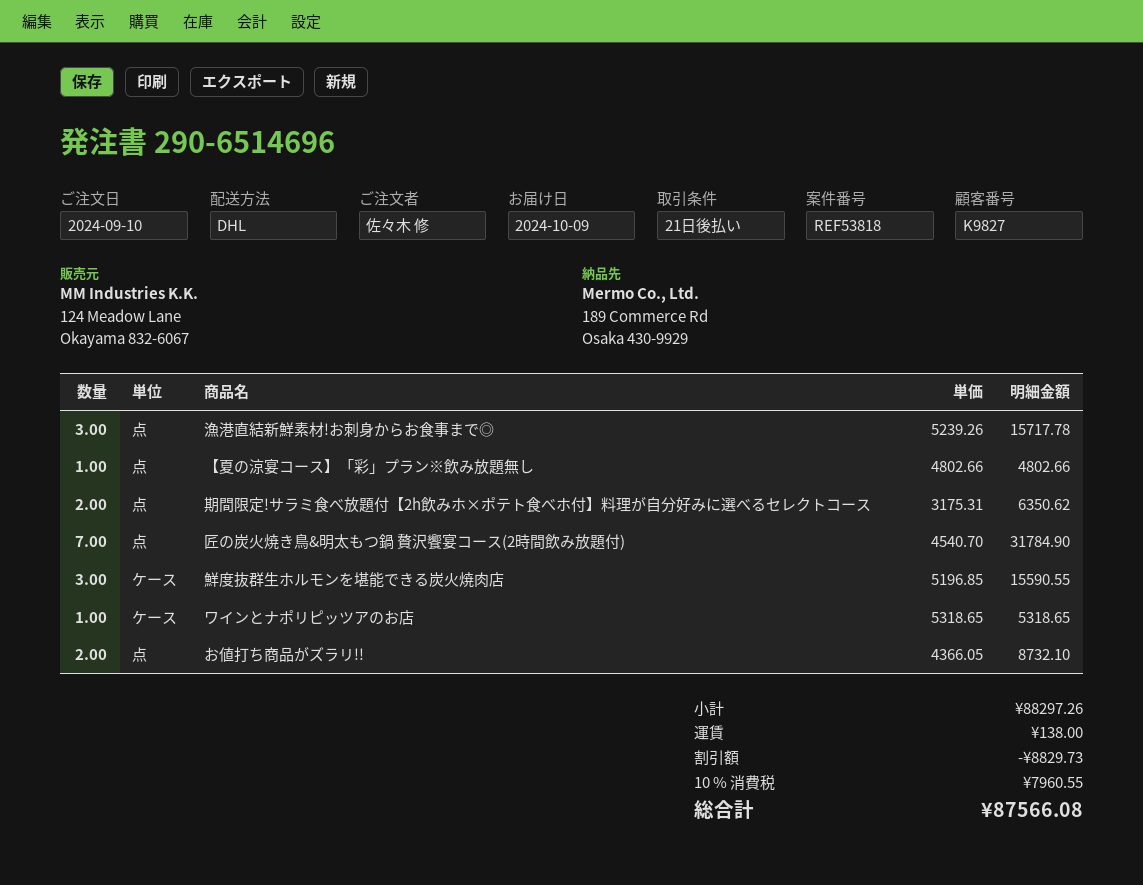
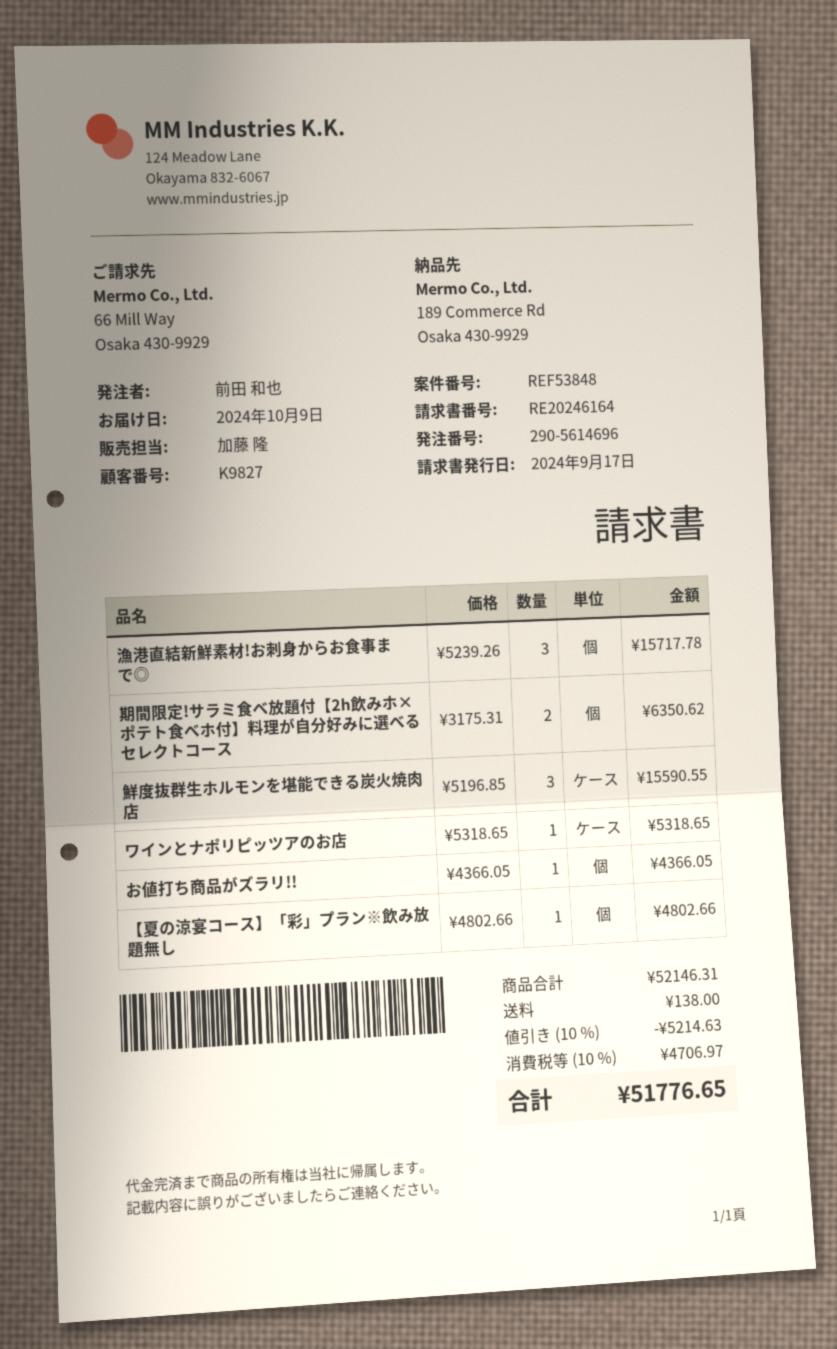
order number: 290-6514696 -> 290-5614696
reference: REF53818 -> REF53848
ordered by: 佐々木 修 -> 前田 和也
匠の炭火焼き鳥&明太もつ鍋 贅沢饗宴コース(2時間飲み放題付): 7 x 4540.70 = 31784.90 -> none
お値打ち商品がズラリ!!: 2 x 4366.05 = 8732.10 -> 1 x 4366.05 = 4366.05
subtotal: 88297.26 -> 52146.31
discount: 8829.73 -> 5214.63
tax: 10% = 7960.55 -> 10% = 4706.97
total: 87566.08 -> 51776.65

